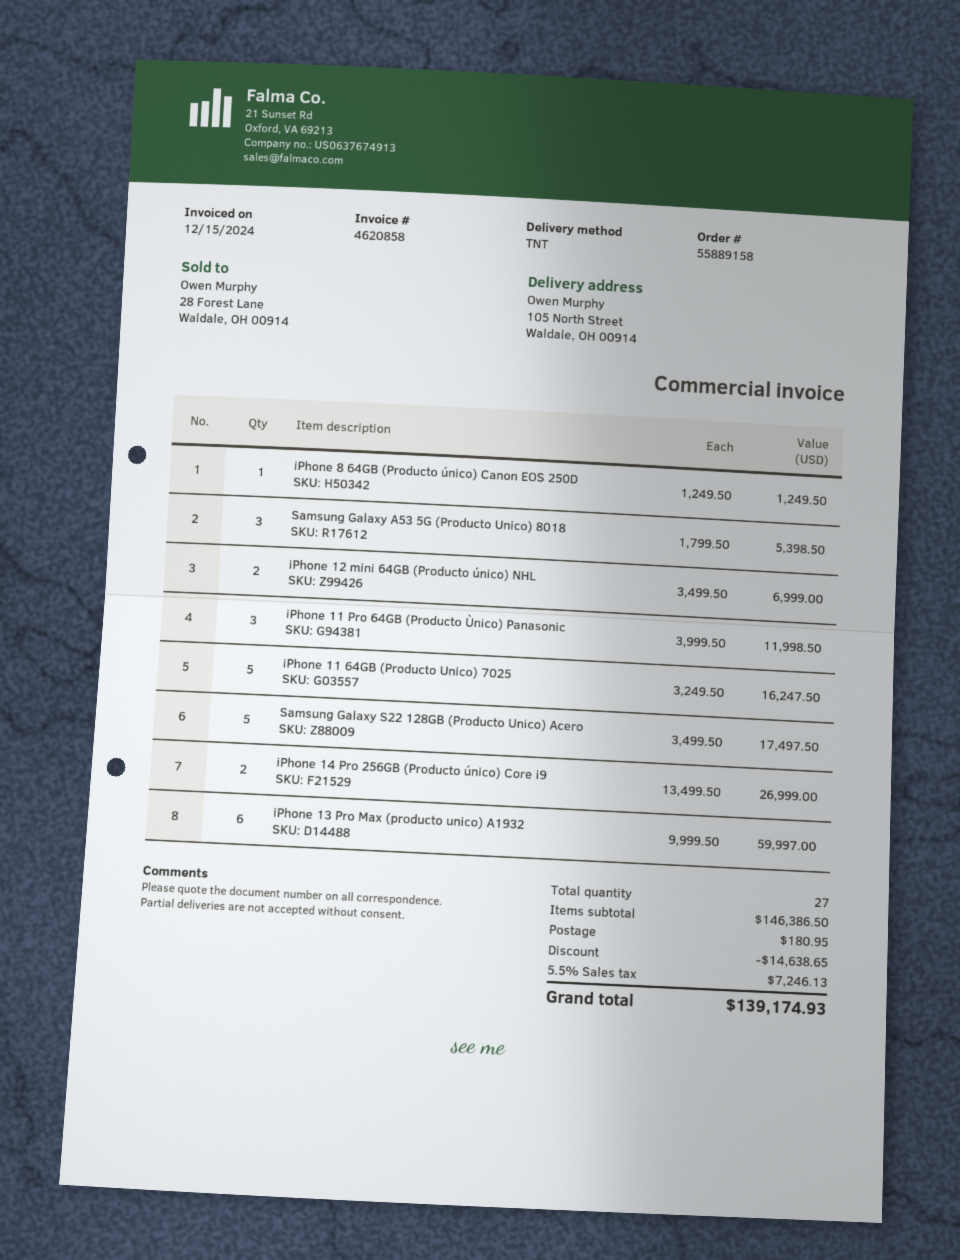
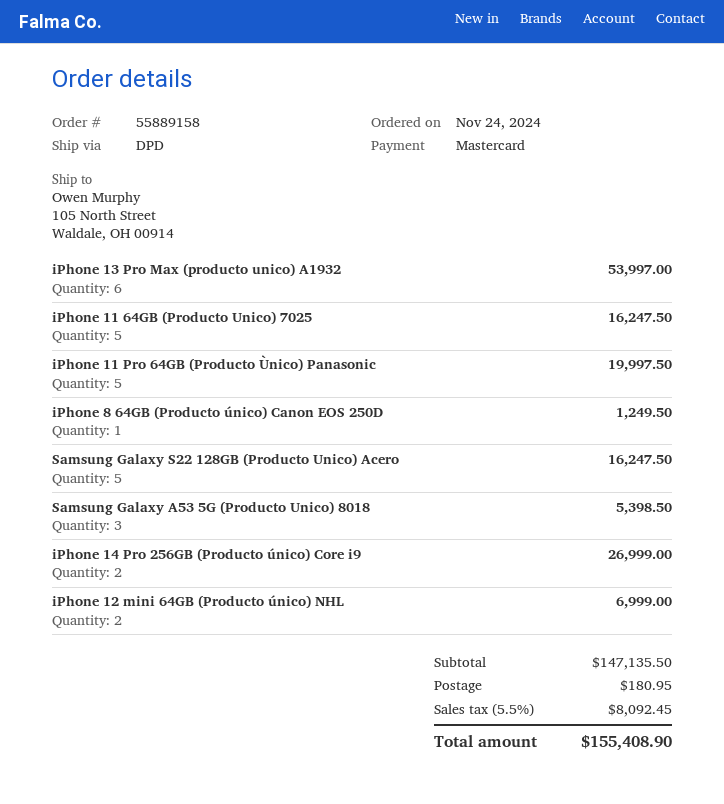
shipping method: TNT -> DPD
iPhone 11 Pro 64GB (Producto Ùnico) Panasonic: 3 for 11998.50 -> 5 for 19997.50
Samsung Galaxy S22 128GB (Producto Unico) Acero: 5 for 17497.50 -> 5 for 16247.50
iPhone 13 Pro Max (producto unico) A1932: 6 for 59997.00 -> 6 for 53997.00
subtotal: 146386.50 -> 147135.50
discount: 14638.65 -> none
tax: 5.5% = 7246.13 -> 5.5% = 8092.45
total: 139174.93 -> 155408.90

